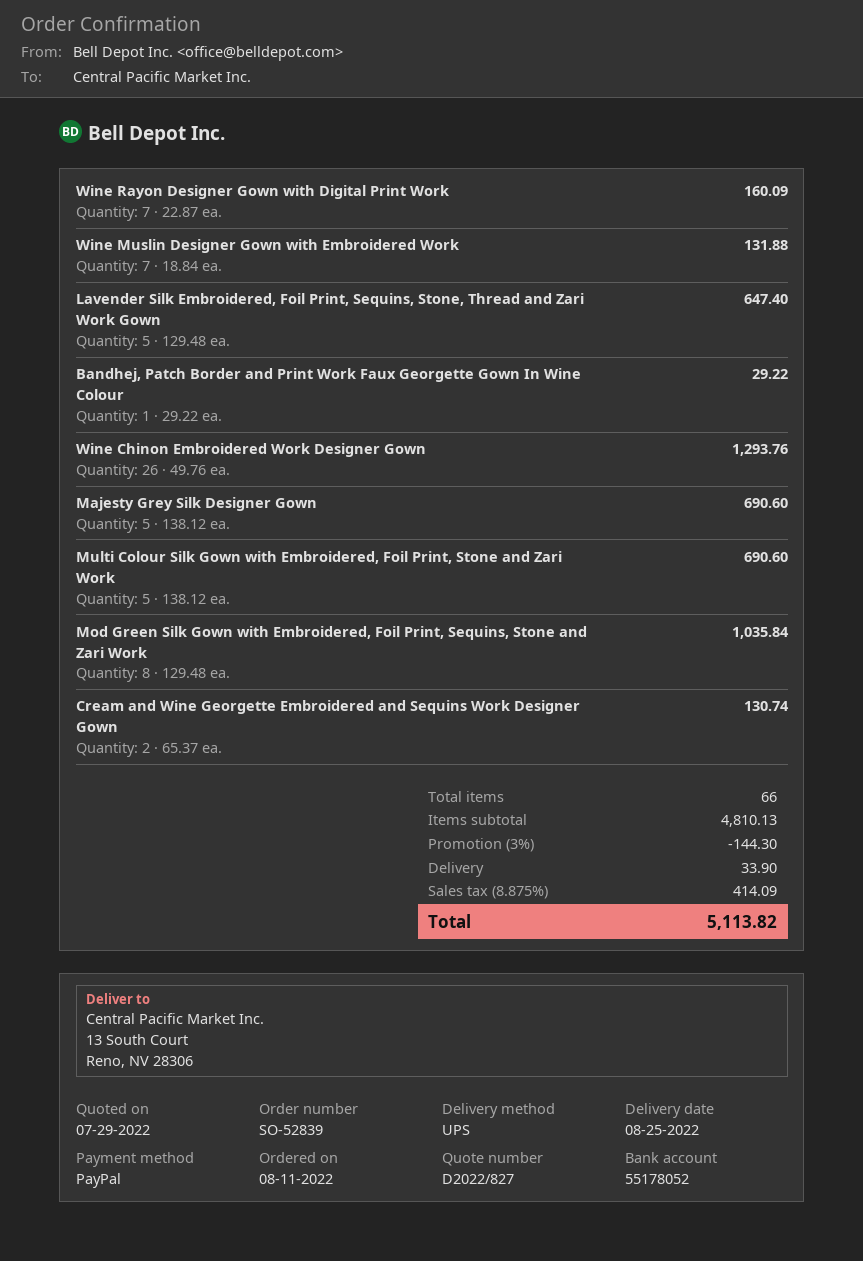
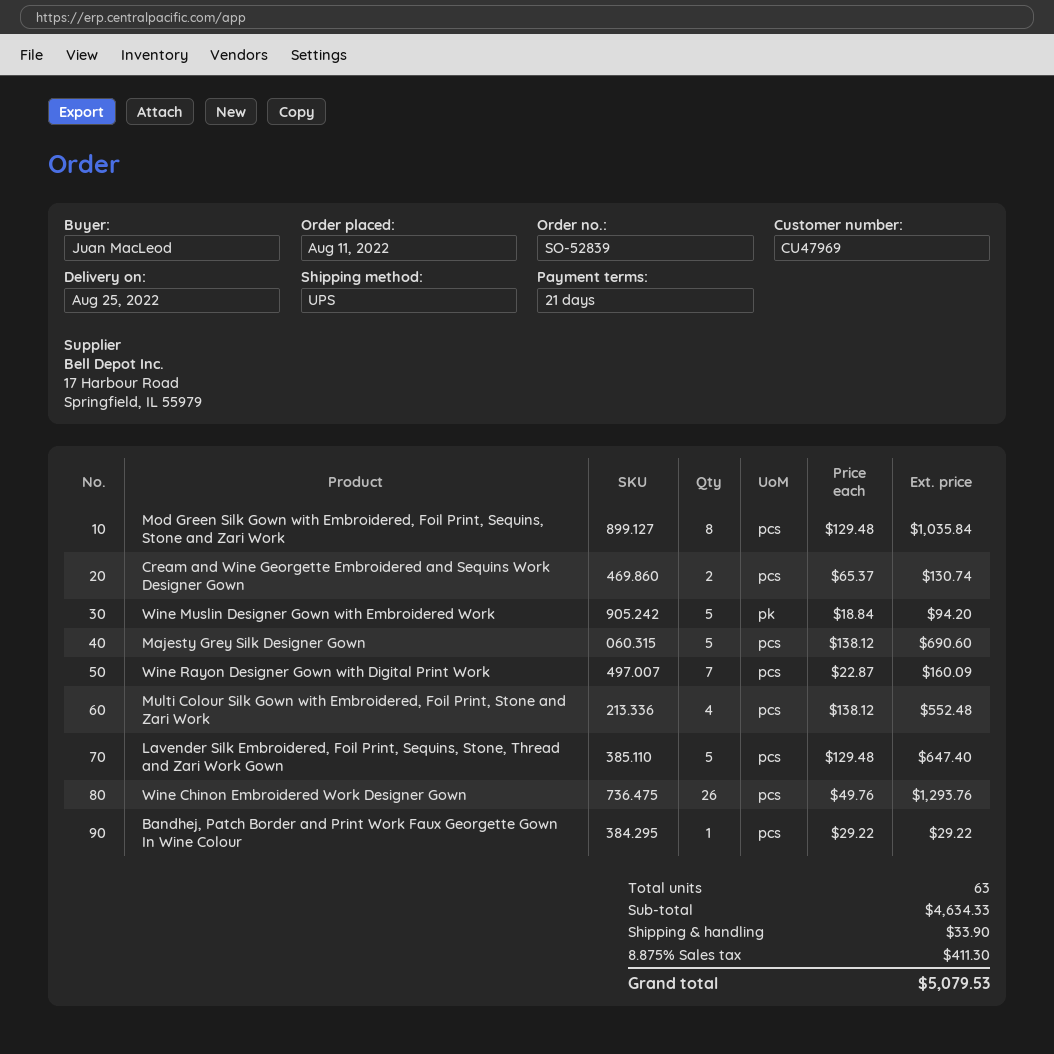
Wine Muslin Designer Gown with Embroidered Work: 7 x 18.84 = 131.88 -> 5 x 18.84 = 94.20
Multi Colour Silk Gown with Embroidered, Foil Print, Stone and Zari Work: 5 x 138.12 = 690.60 -> 4 x 138.12 = 552.48
total quantity: 66 -> 63
subtotal: 4810.13 -> 4634.33
discount: 3% = 144.30 -> none
tax: 8.875% = 414.09 -> 8.875% = 411.30
total: 5113.82 -> 5079.53

